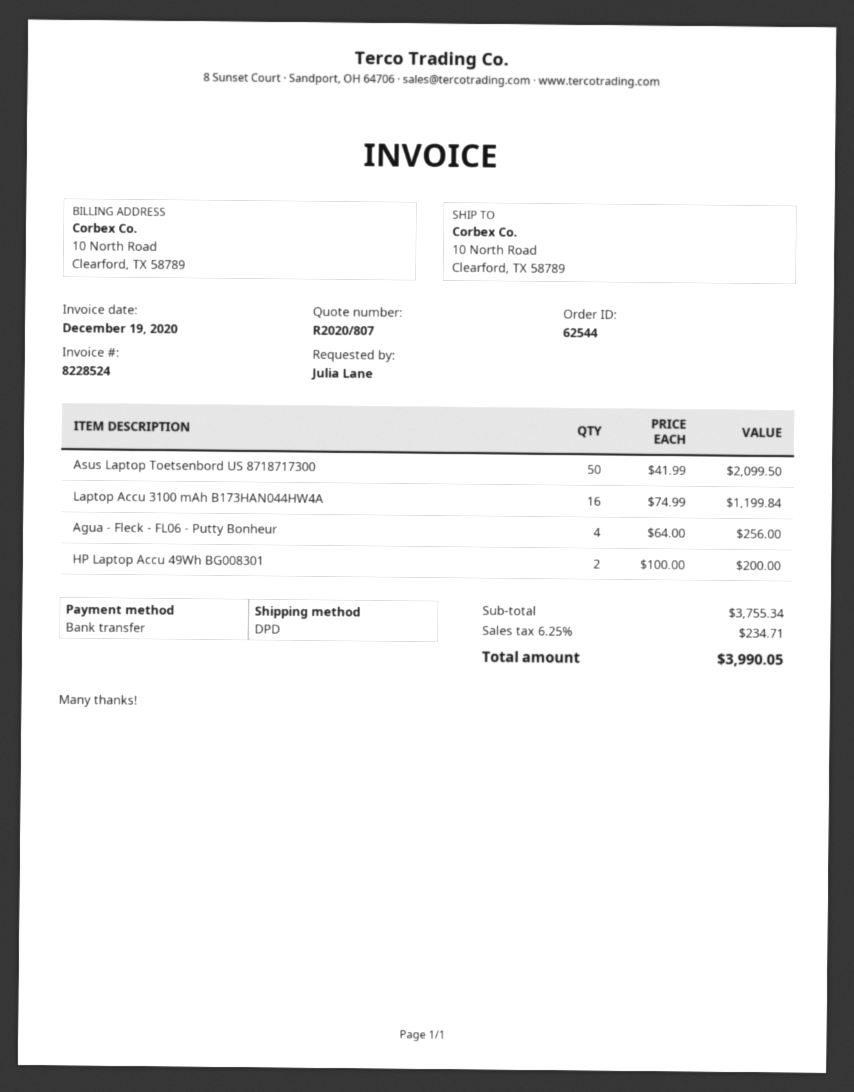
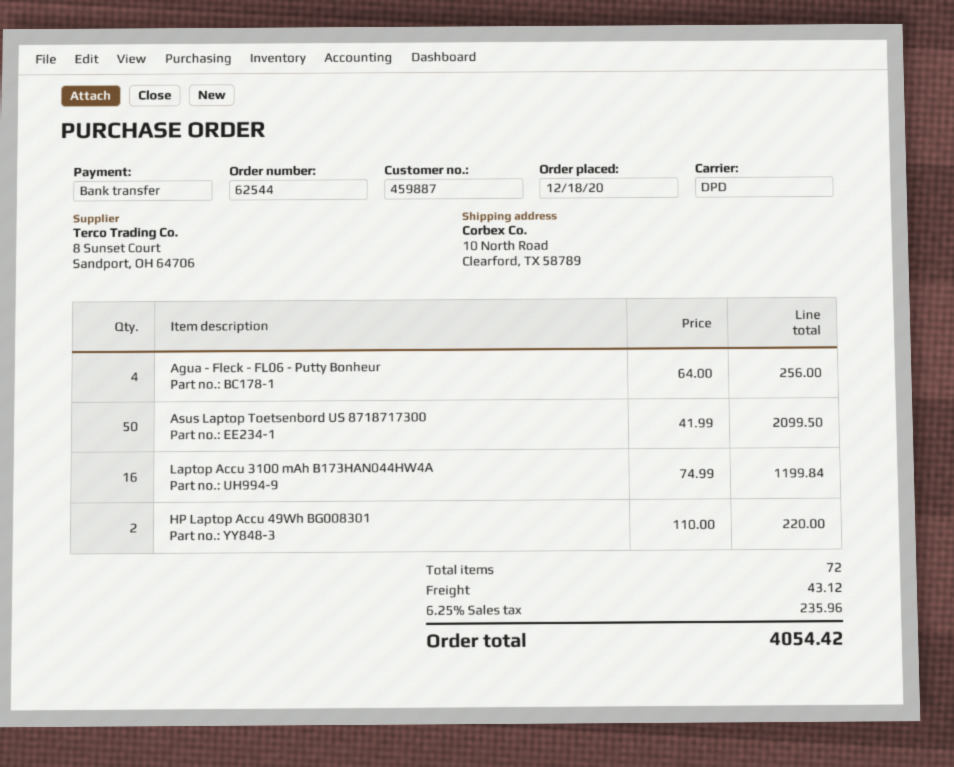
HP Laptop Accu 49Wh BG008301: 2 x 100.00 = 200.00 -> 2 x 110.00 = 220.00
shipping: none -> 43.12
tax: 6.25% = 234.71 -> 6.25% = 235.96
total: 3990.05 -> 4054.42

